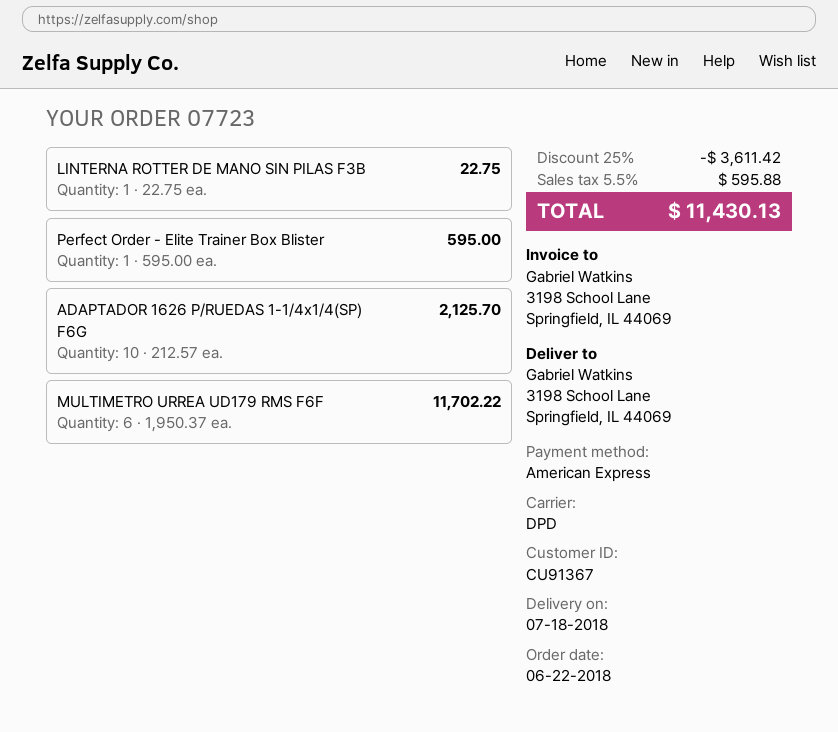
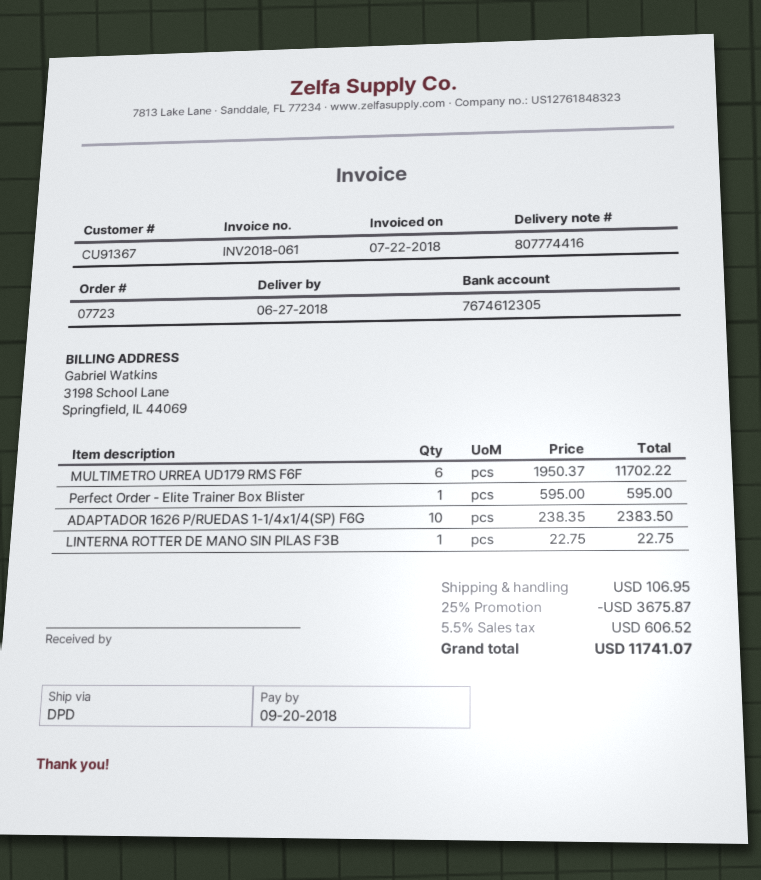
delivery date: 2018-07-18 -> 2018-06-27
ADAPTADOR 1626 P/RUEDAS 1-1/4x1/4(SP) F6G: 10 x 212.57 = 2125.70 -> 10 x 238.35 = 2383.50
discount: 25% = 3611.42 -> 25% = 3675.87
shipping: none -> 106.95
tax: 5.5% = 595.88 -> 5.5% = 606.52
total: 11430.13 -> 11741.07

